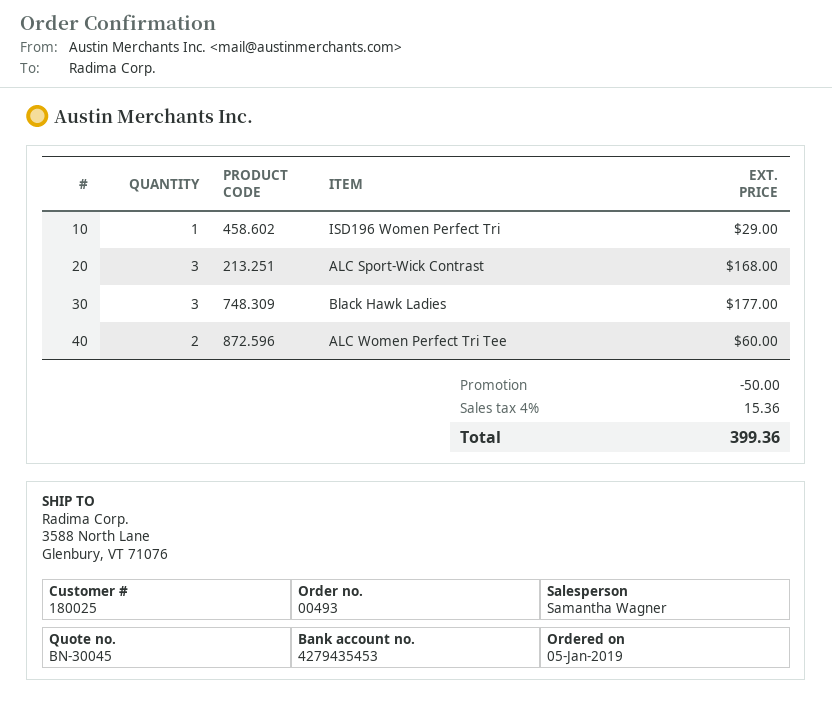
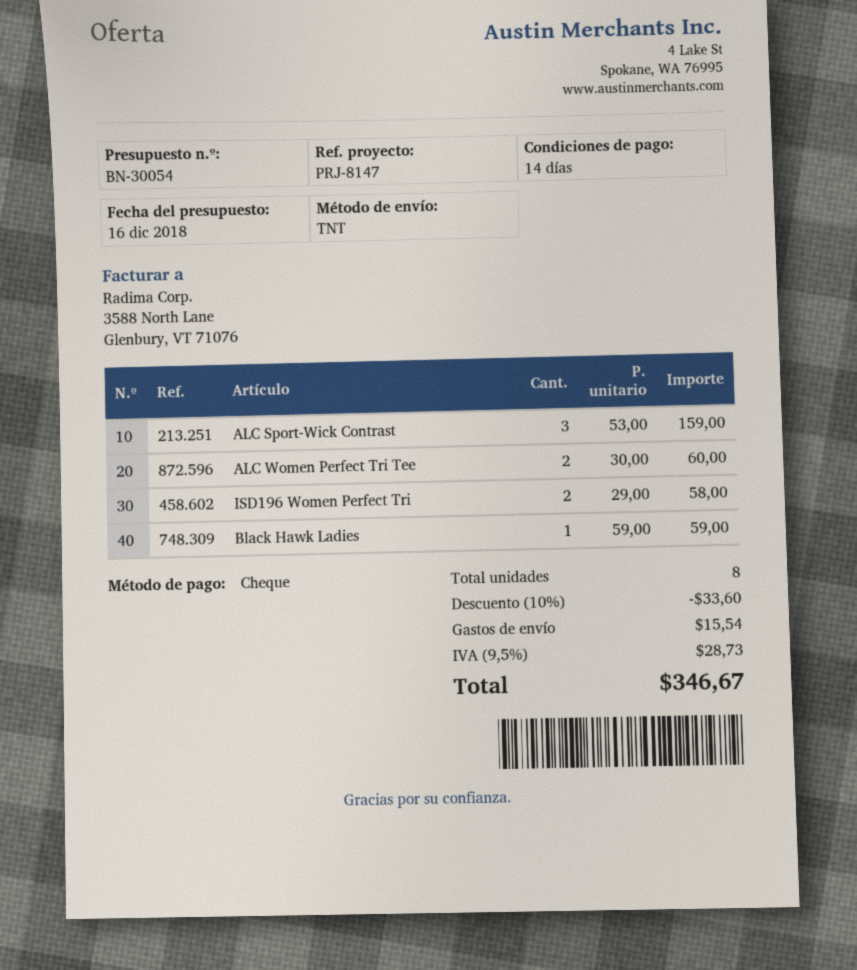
quote number: BN-30045 -> BN-30054
ISD196 Women Perfect Tri: 1 for 29.00 -> 2 for 58.00
ALC Sport-Wick Contrast: 3 for 168.00 -> 3 for 159.00
Black Hawk Ladies: 3 for 177.00 -> 1 for 59.00
discount: 50.00 -> 33.60
shipping: none -> 15.54
tax: 4% = 15.36 -> 9.5% = 28.73
total: 399.36 -> 346.67

